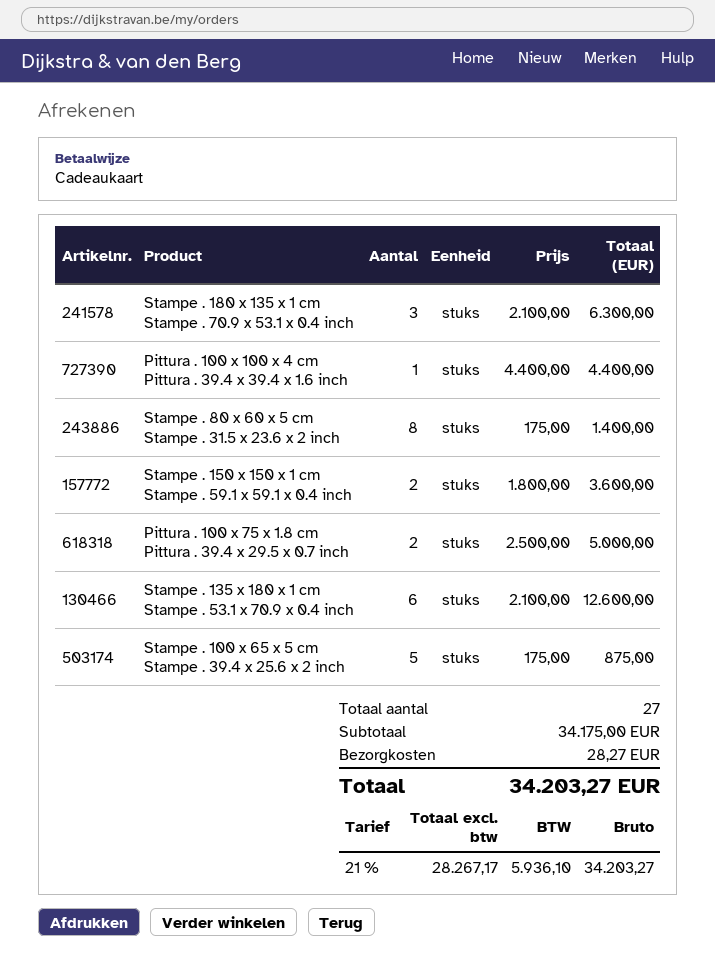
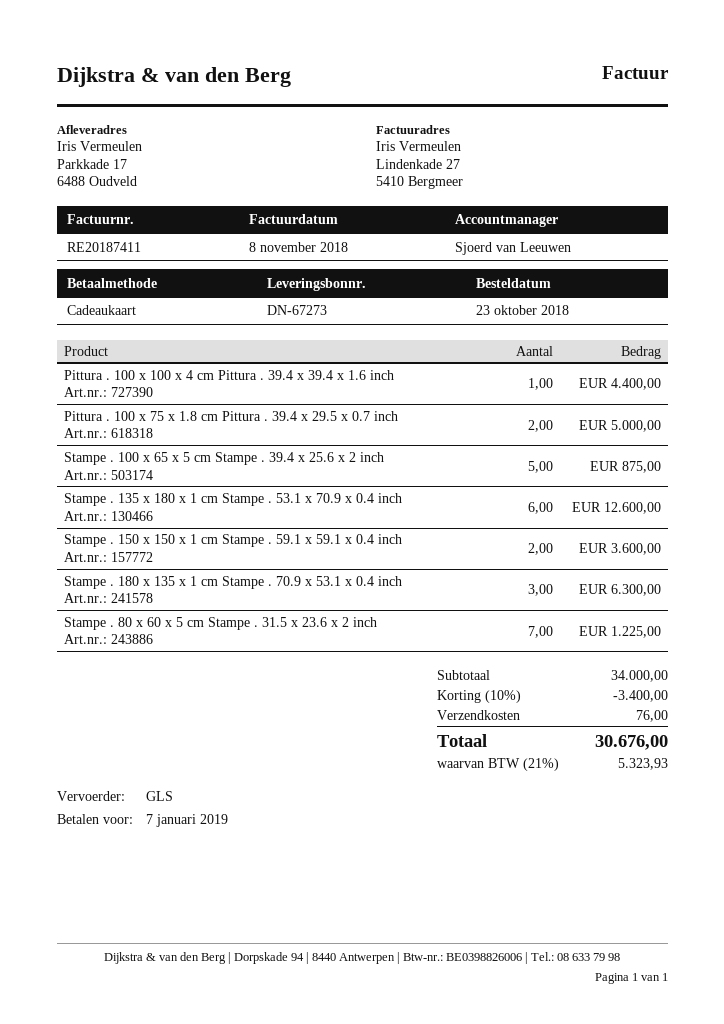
Stampe . 80 x 60 x 5 cm Stampe . 31.5 x 23.6 x 2 inch: 8 for 1400.00 -> 7 for 1225.00
subtotal: 34175.00 -> 34000.00
discount: none -> 10% = 3400.00
shipping: 28.27 -> 76.00
tax: 21% = 5936.10 -> 21% = 5323.93
total: 34203.27 -> 30676.00

